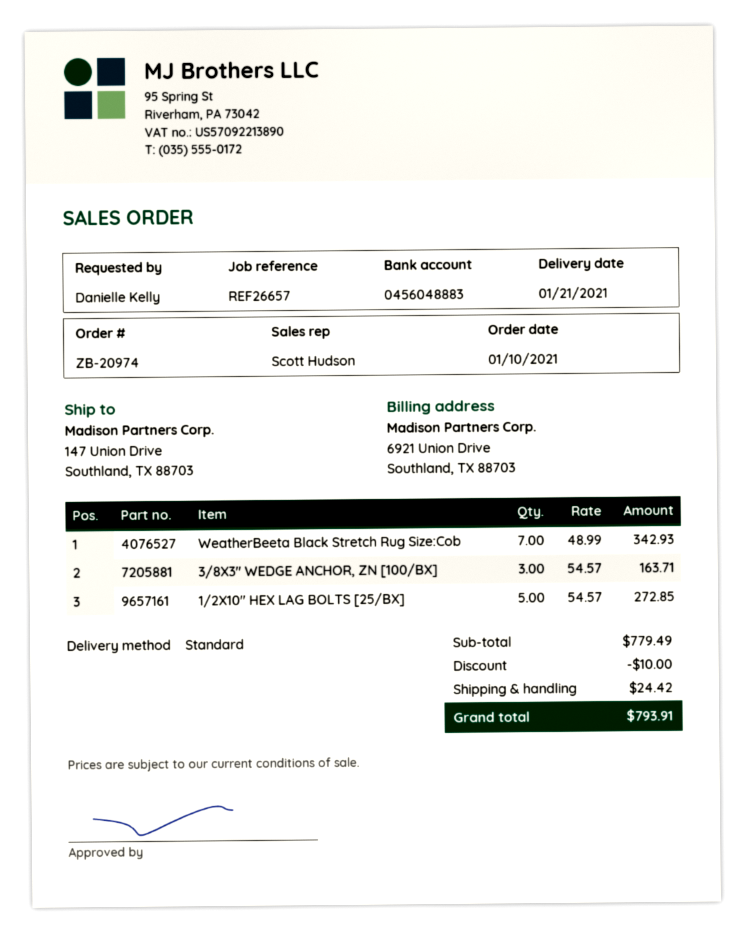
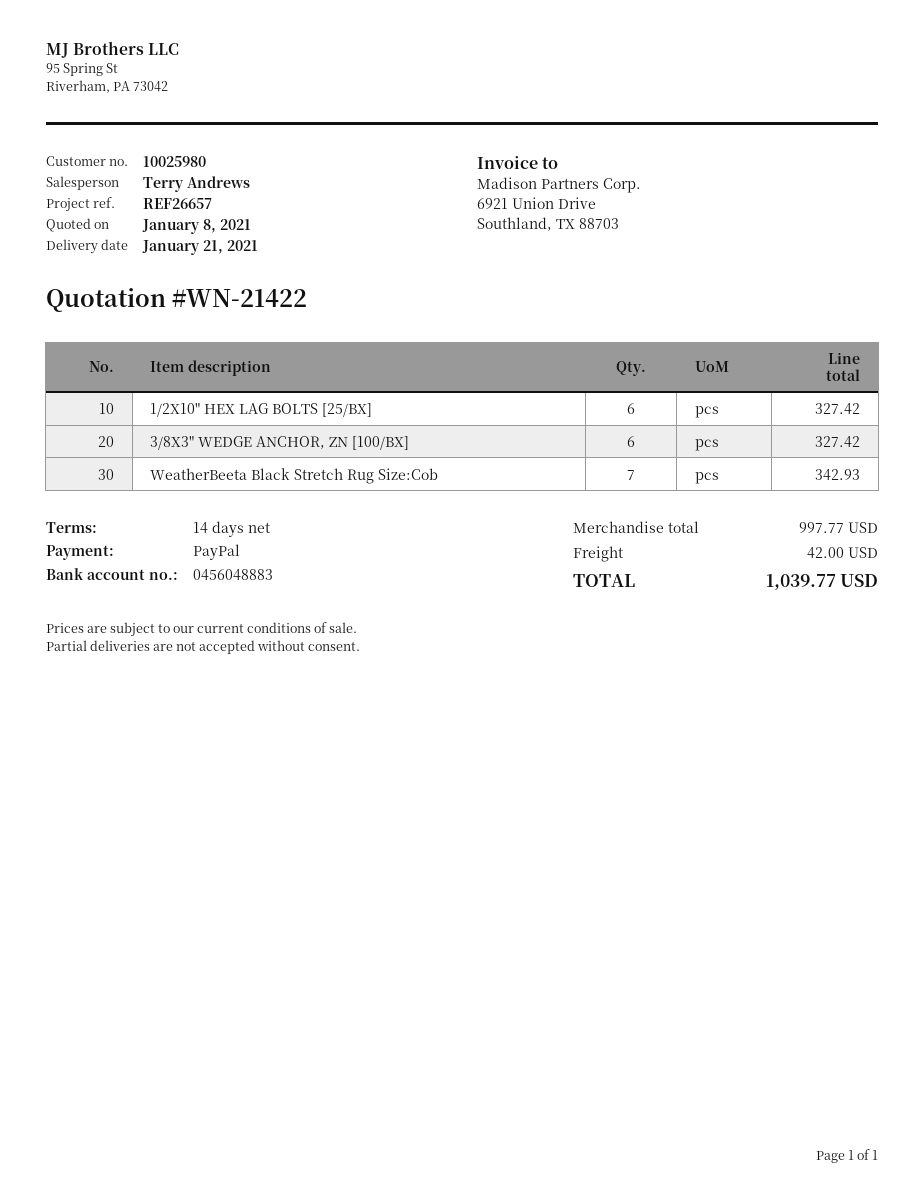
sales rep: Scott Hudson -> Terry Andrews
3/8X3" WEDGE ANCHOR, ZN [100/BX]: 3 for 163.71 -> 6 for 327.42
1/2X10" HEX LAG BOLTS [25/BX]: 5 for 272.85 -> 6 for 327.42
subtotal: 779.49 -> 997.77
discount: 10.00 -> none
shipping: 24.42 -> 42.00
total: 793.91 -> 1039.77

